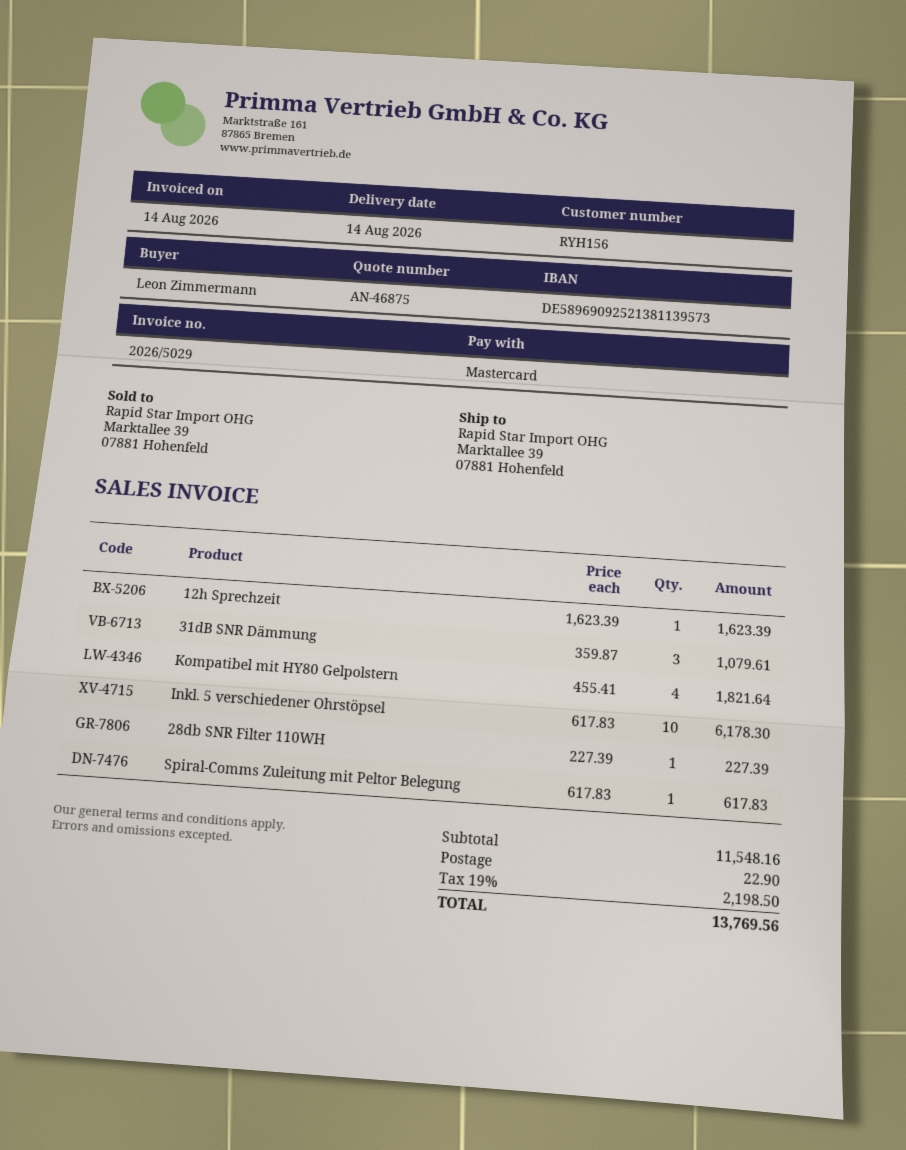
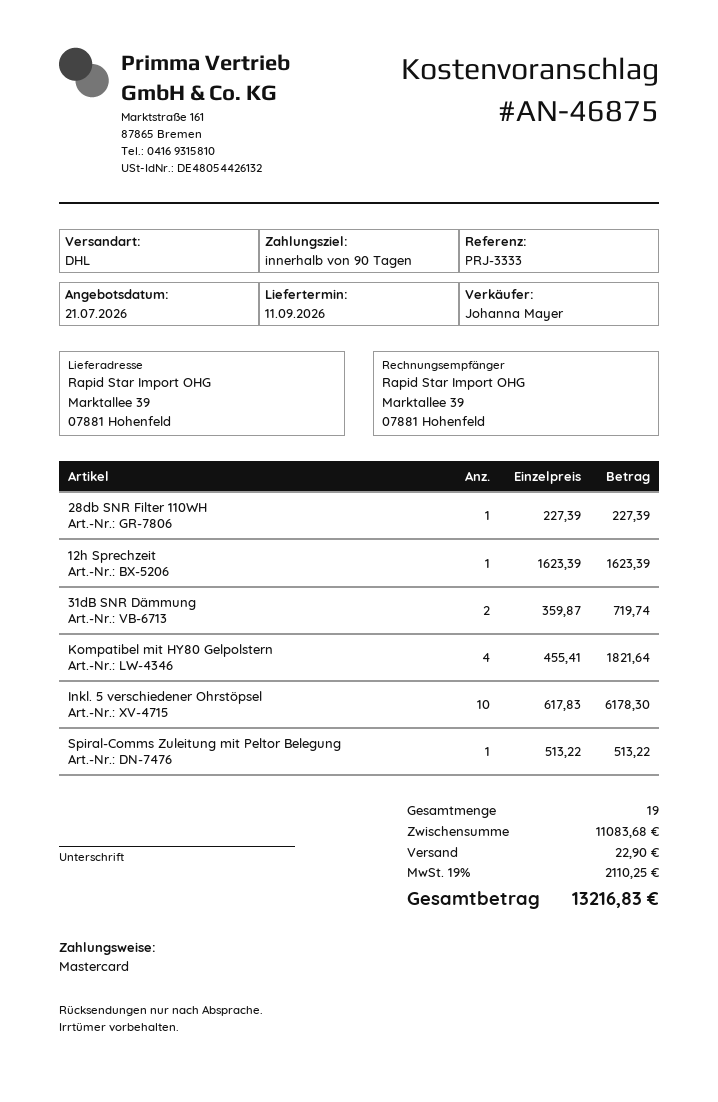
delivery date: 2026-08-14 -> 2026-09-11
31dB SNR Dämmung: 3 x 359.87 = 1079.61 -> 2 x 359.87 = 719.74
Spiral-Comms Zuleitung mit Peltor Belegung: 1 x 617.83 = 617.83 -> 1 x 513.22 = 513.22
subtotal: 11548.16 -> 11083.68
tax: 19% = 2198.50 -> 19% = 2110.25
total: 13769.56 -> 13216.83

